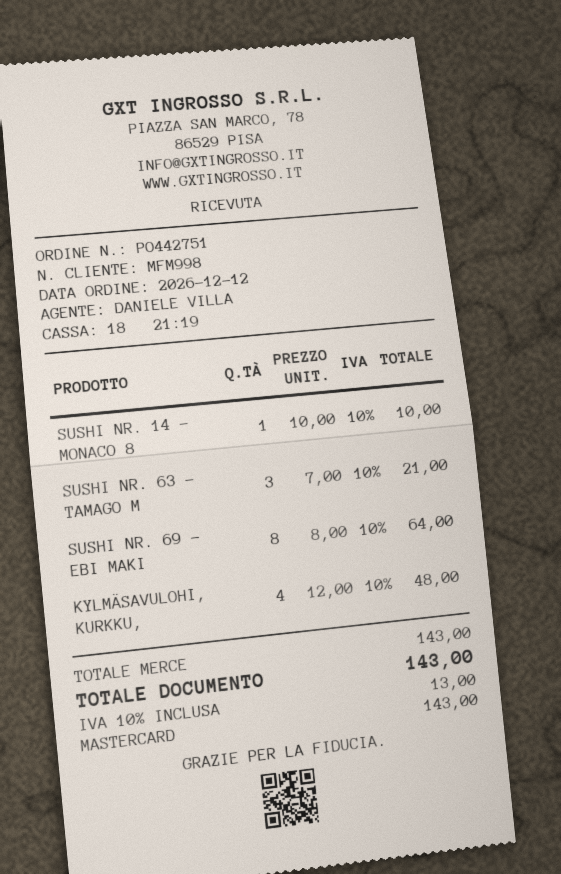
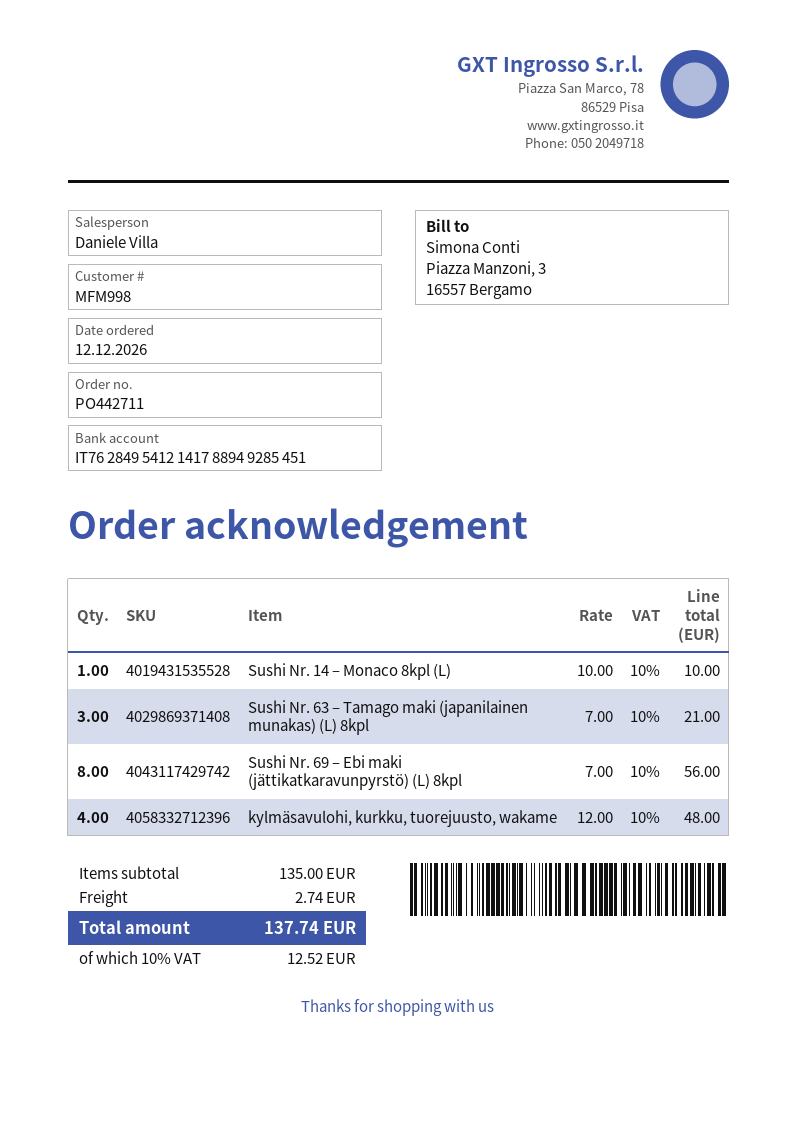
order number: PO442751 -> PO442711
SUSHI NR. 69 – EBI MAKI: 8 x 8.00 = 64.00 -> 8 x 7.00 = 56.00
subtotal: 143.00 -> 135.00
shipping: none -> 2.74
tax: 10% = 13.00 -> 10% = 12.52
total: 143.00 -> 137.74

